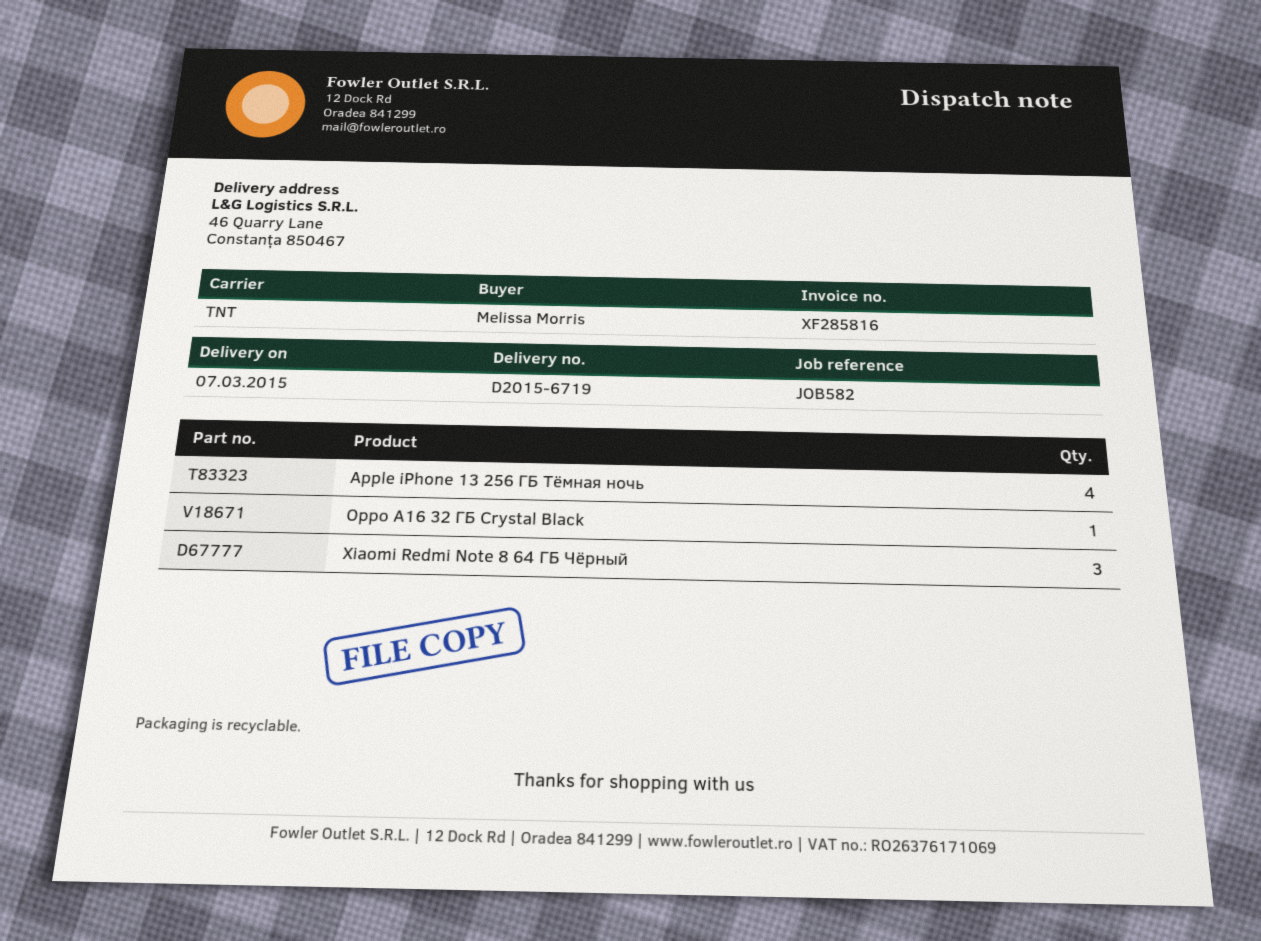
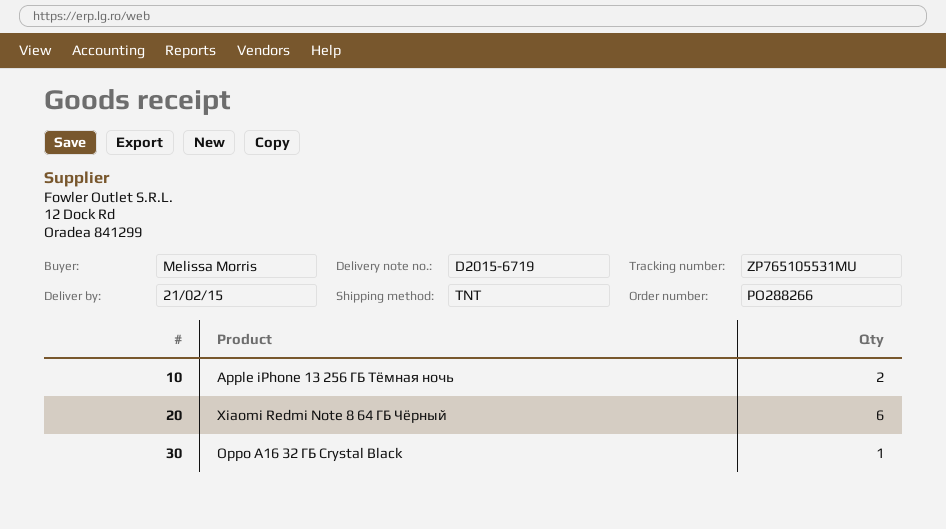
delivery date: 2015-03-07 -> 2015-02-21
Apple iPhone 13 256 ГБ Тёмная ночь: 4 -> 2
Xiaomi Redmi Note 8 64 ГБ Чёрный: 3 -> 6

